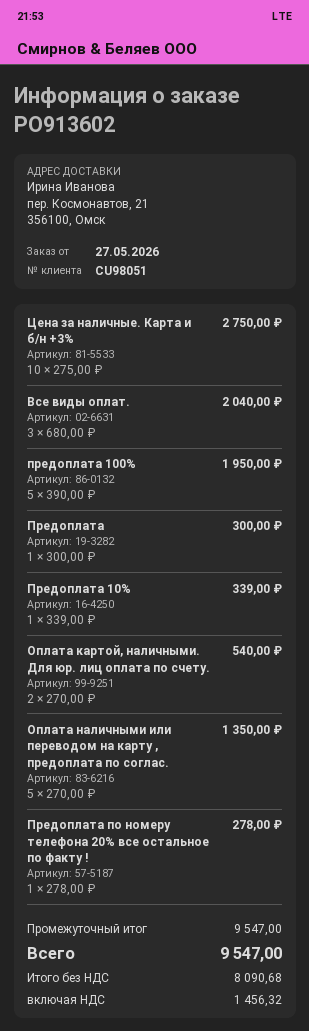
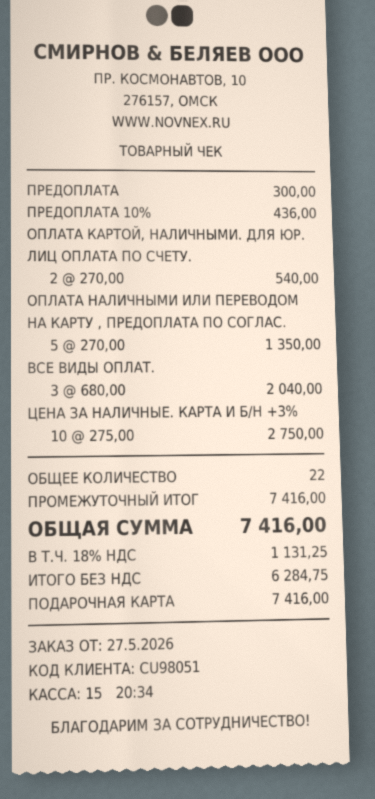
предоплата 100%: 5 x 390.00 = 1950.00 -> none
Предоплата 10%: 1 x 339.00 = 339.00 -> 1 x 436.00 = 436.00
Предоплата по номеру телефона 20% все остальное по факту !: 1 x 278.00 = 278.00 -> none
subtotal: 9547.00 -> 7416.00
net: 8090.68 -> 6284.75
tax: 1456.32 -> 1131.25
total: 9547.00 -> 7416.00

